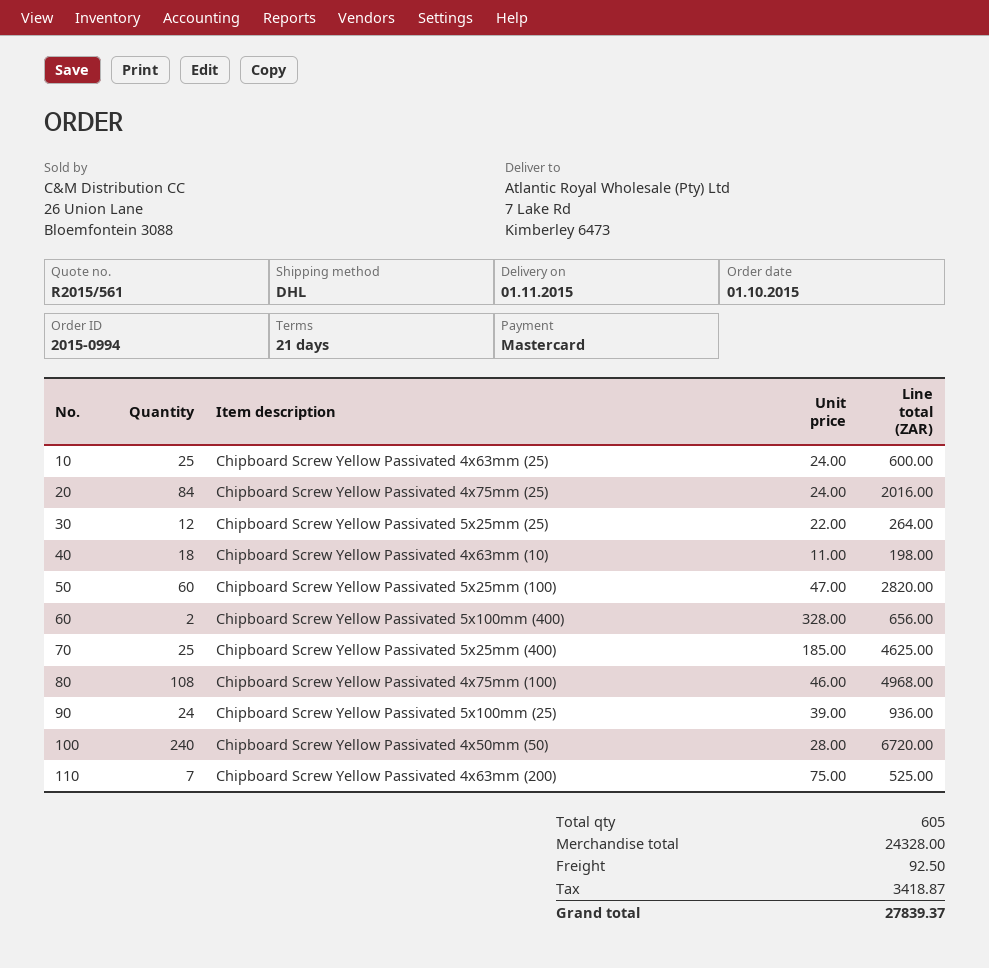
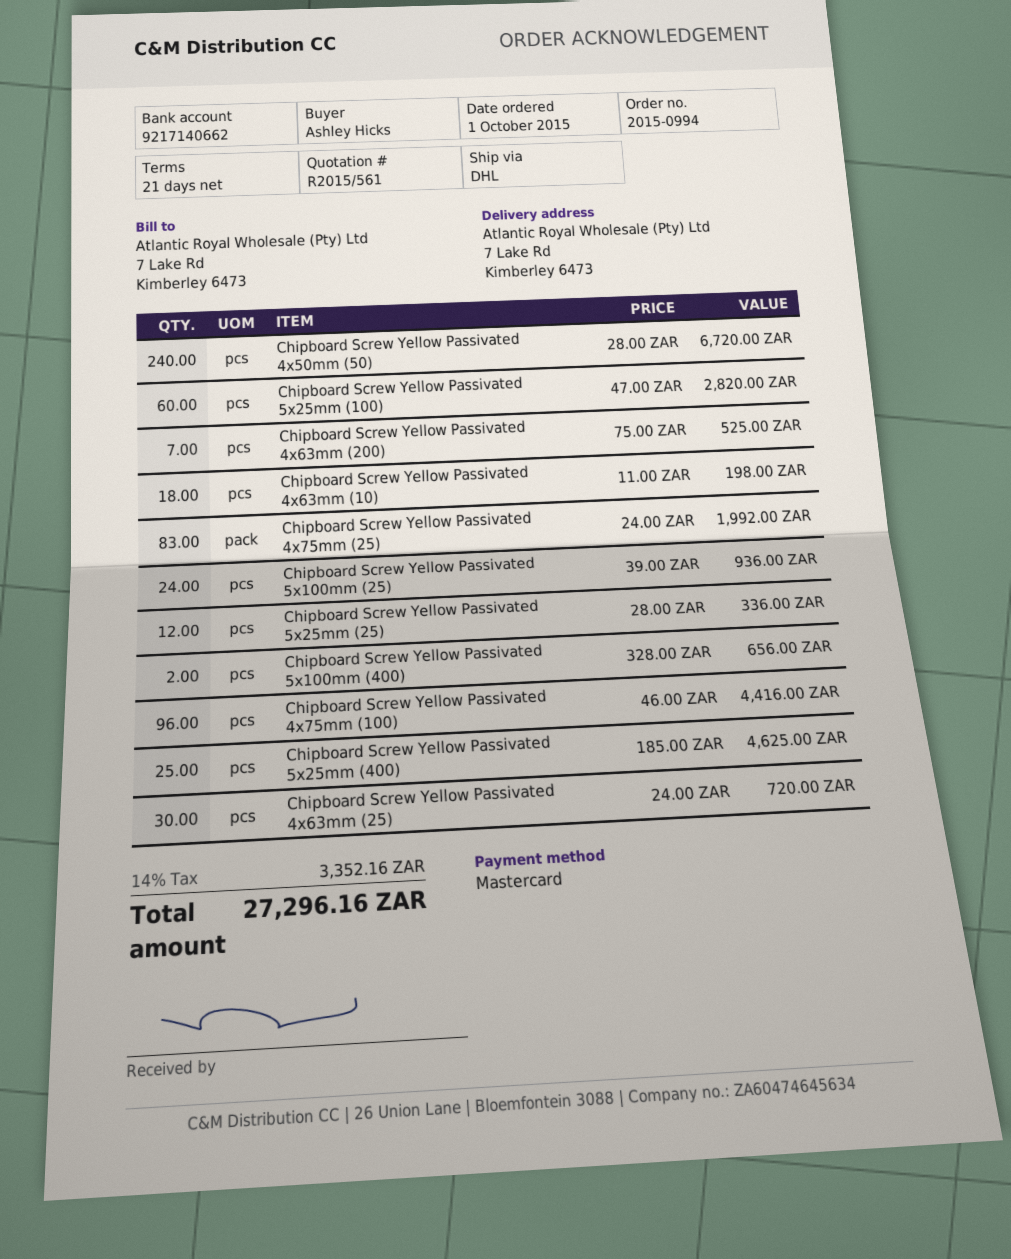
Chipboard Screw Yellow Passivated 4x63mm (25): 25 x 24.00 = 600.00 -> 30 x 24.00 = 720.00
Chipboard Screw Yellow Passivated 4x75mm (25): 84 x 24.00 = 2016.00 -> 83 x 24.00 = 1992.00
Chipboard Screw Yellow Passivated 5x25mm (25): 12 x 22.00 = 264.00 -> 12 x 28.00 = 336.00
Chipboard Screw Yellow Passivated 4x75mm (100): 108 x 46.00 = 4968.00 -> 96 x 46.00 = 4416.00
shipping: 92.50 -> none
tax: 3418.87 -> 3352.16
total: 27839.37 -> 27296.16

